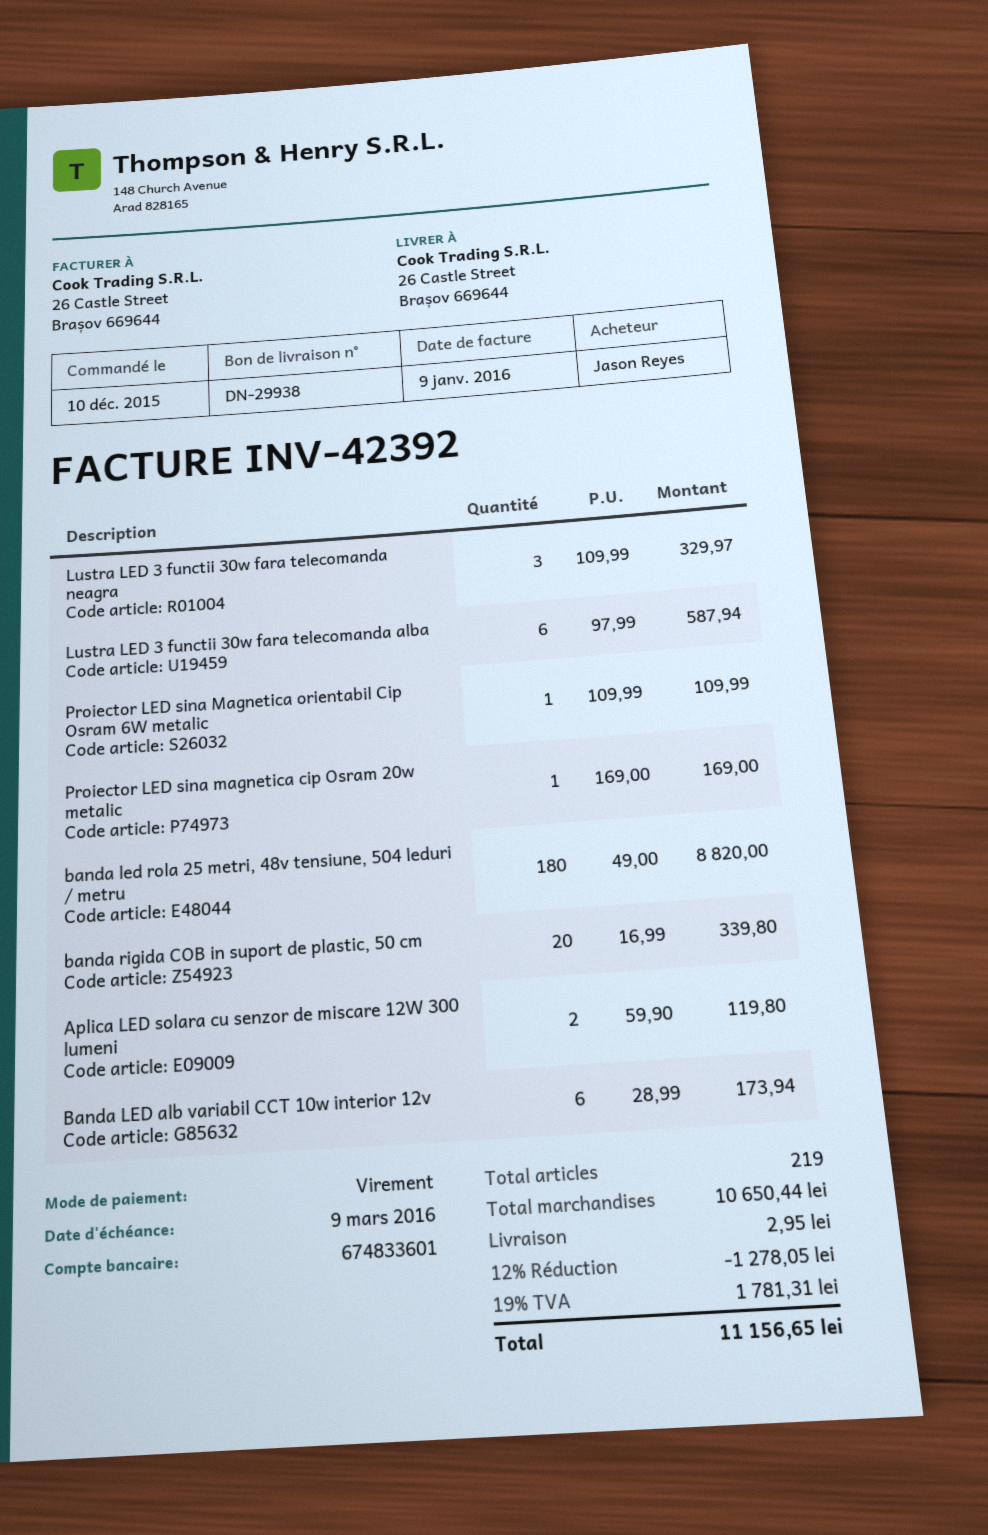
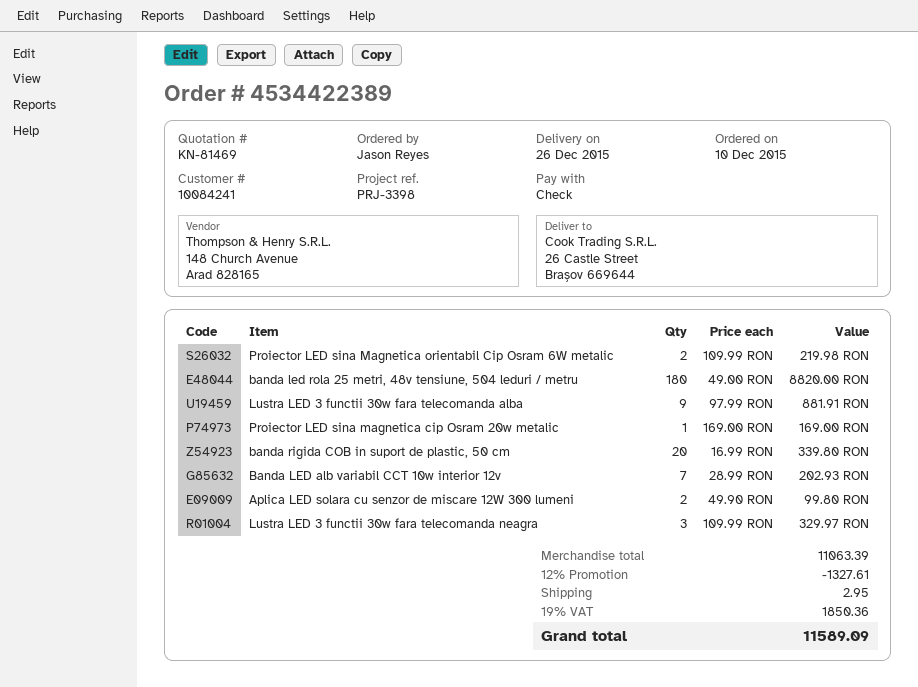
payment method: bank transfer -> cheque
Lustra LED 3 functii 30w fara telecomanda alba: 6 x 97.99 = 587.94 -> 9 x 97.99 = 881.91
Proiector LED sina Magnetica orientabil Cip Osram 6W metalic: 1 x 109.99 = 109.99 -> 2 x 109.99 = 219.98
Aplica LED solara cu senzor de miscare 12W 300 lumeni: 2 x 59.90 = 119.80 -> 2 x 49.90 = 99.80
Banda LED alb variabil CCT 10w interior 12v: 6 x 28.99 = 173.94 -> 7 x 28.99 = 202.93
subtotal: 10650.44 -> 11063.39
discount: 12% = 1278.05 -> 12% = 1327.61
tax: 19% = 1781.31 -> 19% = 1850.36
total: 11156.65 -> 11589.09

